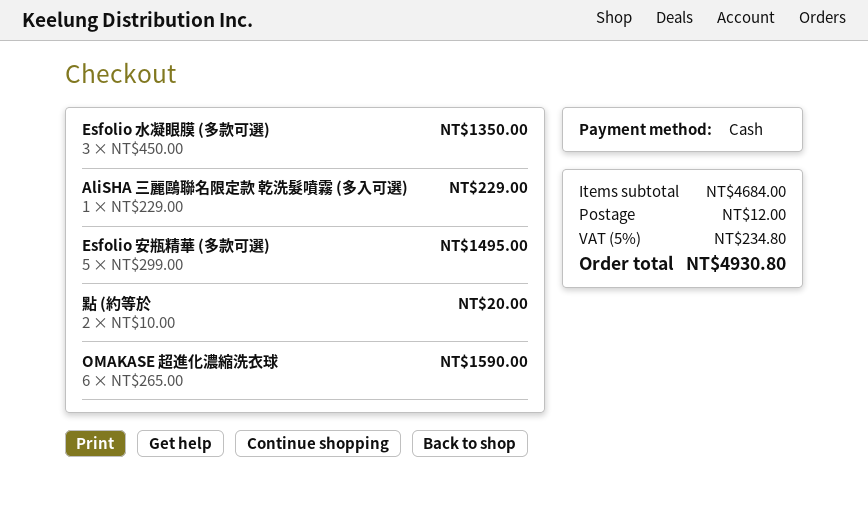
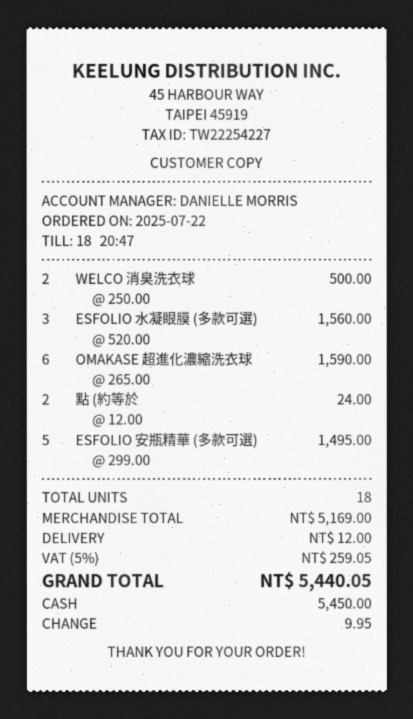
Esfolio 水凝眼膜 (多款可選): 3 x 450.00 = 1350.00 -> 3 x 520.00 = 1560.00
AliSHA 三麗鷗聯名限定款 乾洗髮噴霧 (多入可選): 1 x 229.00 = 229.00 -> none
點 (約等於: 2 x 10.00 = 20.00 -> 2 x 12.00 = 24.00
WELCO 消臭洗衣球: none -> 2 x 250.00 = 500.00
subtotal: 4684.00 -> 5169.00
tax: 5% = 234.80 -> 5% = 259.05
total: 4930.80 -> 5440.05

